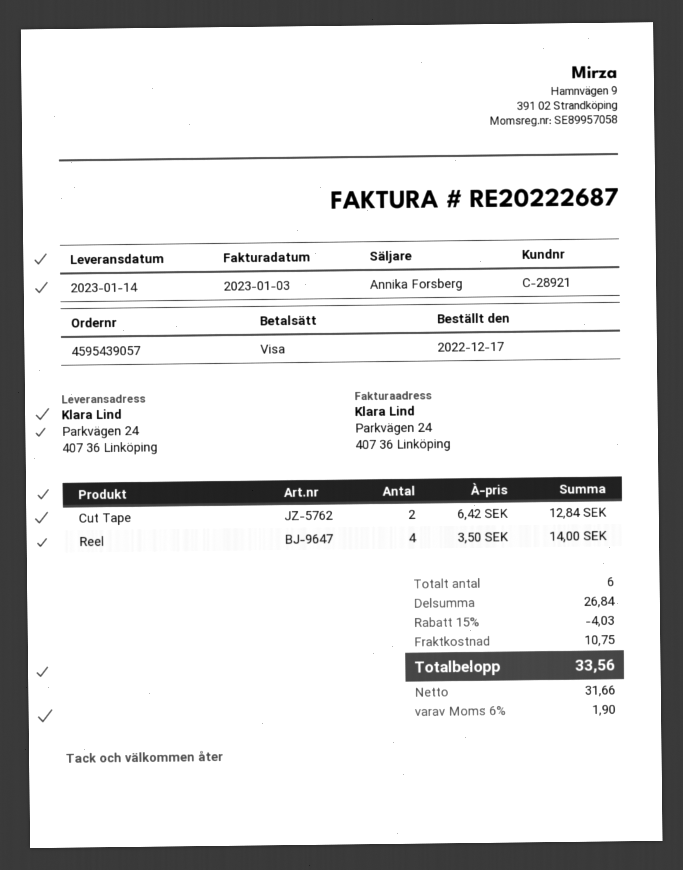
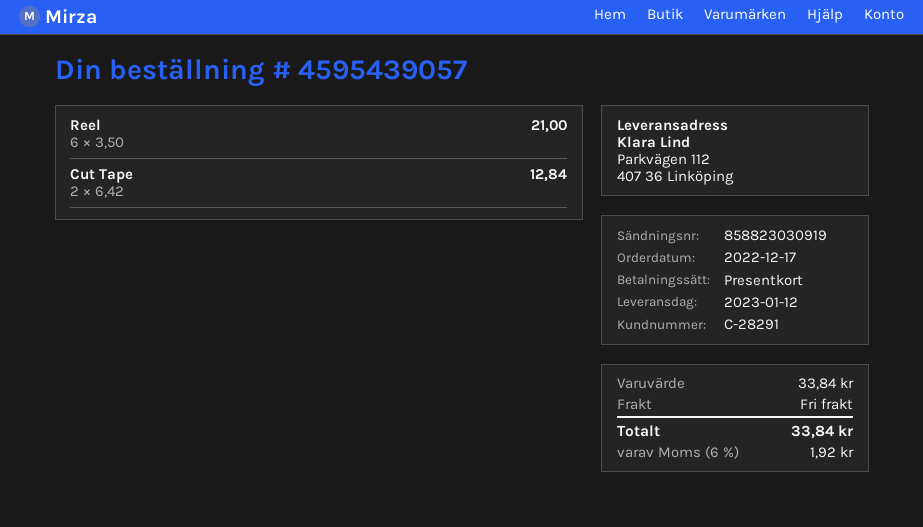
delivery date: 2023-01-14 -> 2023-01-12
customer number: C-28921 -> C-28291
payment method: Visa -> gift card
ship to: Parkvägen 24, 407 36 Linköping -> Parkvägen 112, 407 36 Linköping
Reel: 4 x 3.50 = 14.00 -> 6 x 3.50 = 21.00
subtotal: 26.84 -> 33.84
discount: 15% = 4.03 -> none
shipping: 10.75 -> 0.00
tax: 6% = 1.90 -> 6% = 1.92
total: 33.56 -> 33.84

